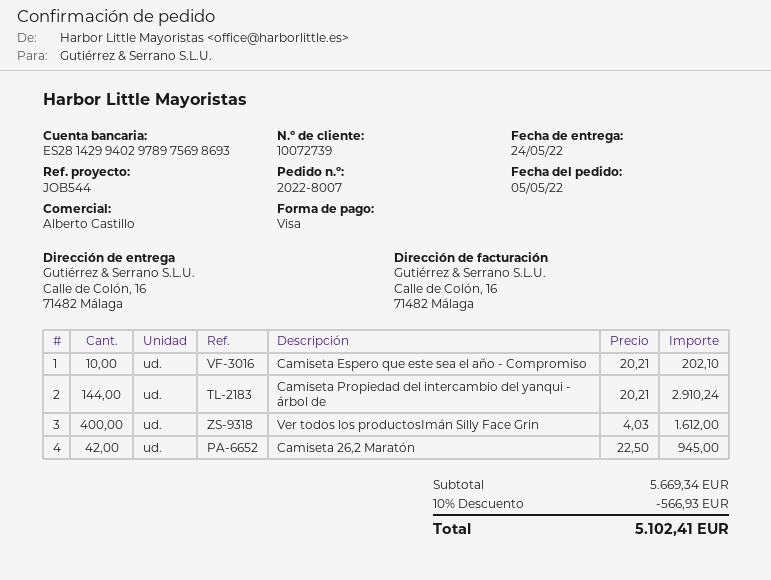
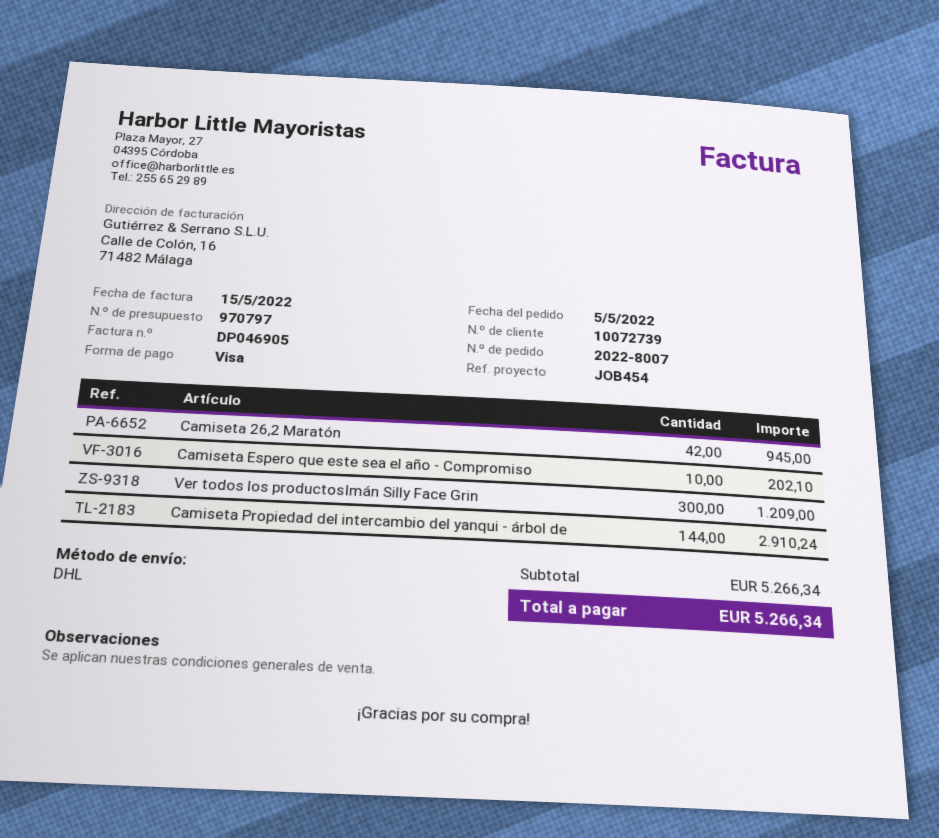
reference: JOB544 -> JOB454
Ver todos los productosImán Silly Face Grin: 400 for 1612.00 -> 300 for 1209.00
subtotal: 5669.34 -> 5266.34
discount: 10% = 566.93 -> none
total: 5102.41 -> 5266.34

